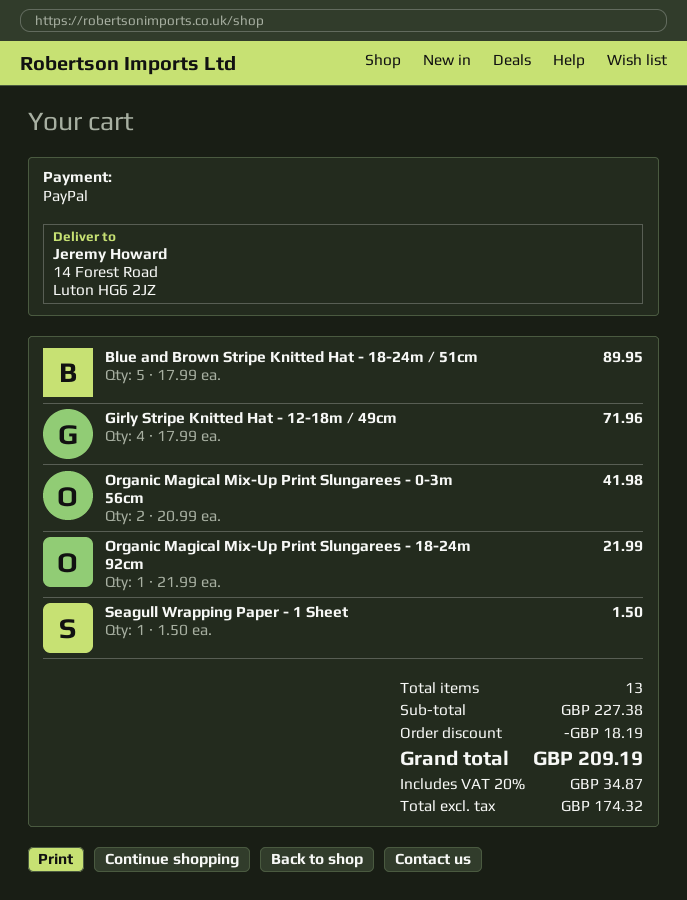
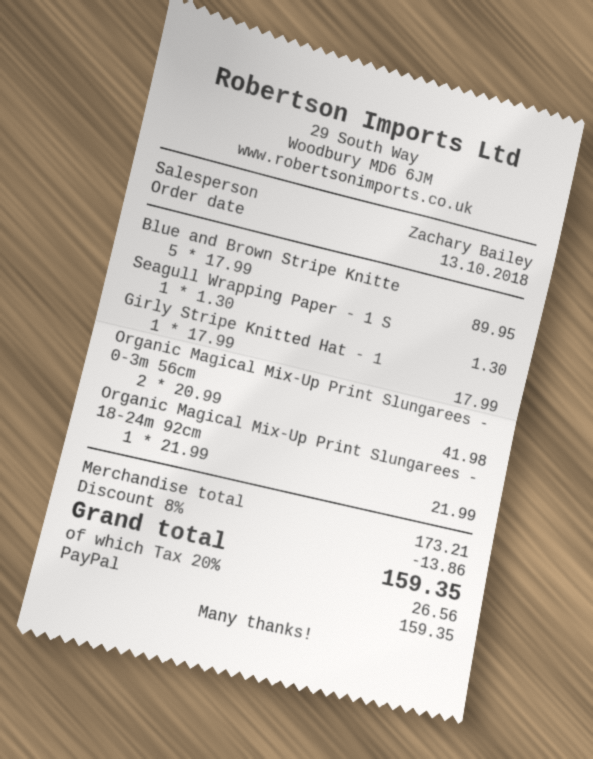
Girly Stripe Knitted Hat - 12-18m / 49cm: 4 x 17.99 = 71.96 -> 1 x 17.99 = 17.99
Seagull Wrapping Paper - 1 Sheet: 1 x 1.50 = 1.50 -> 1 x 1.30 = 1.30
subtotal: 227.38 -> 173.21
discount: 18.19 -> 13.86
tax: 20% = 34.87 -> 20% = 26.56
total: 209.19 -> 159.35

